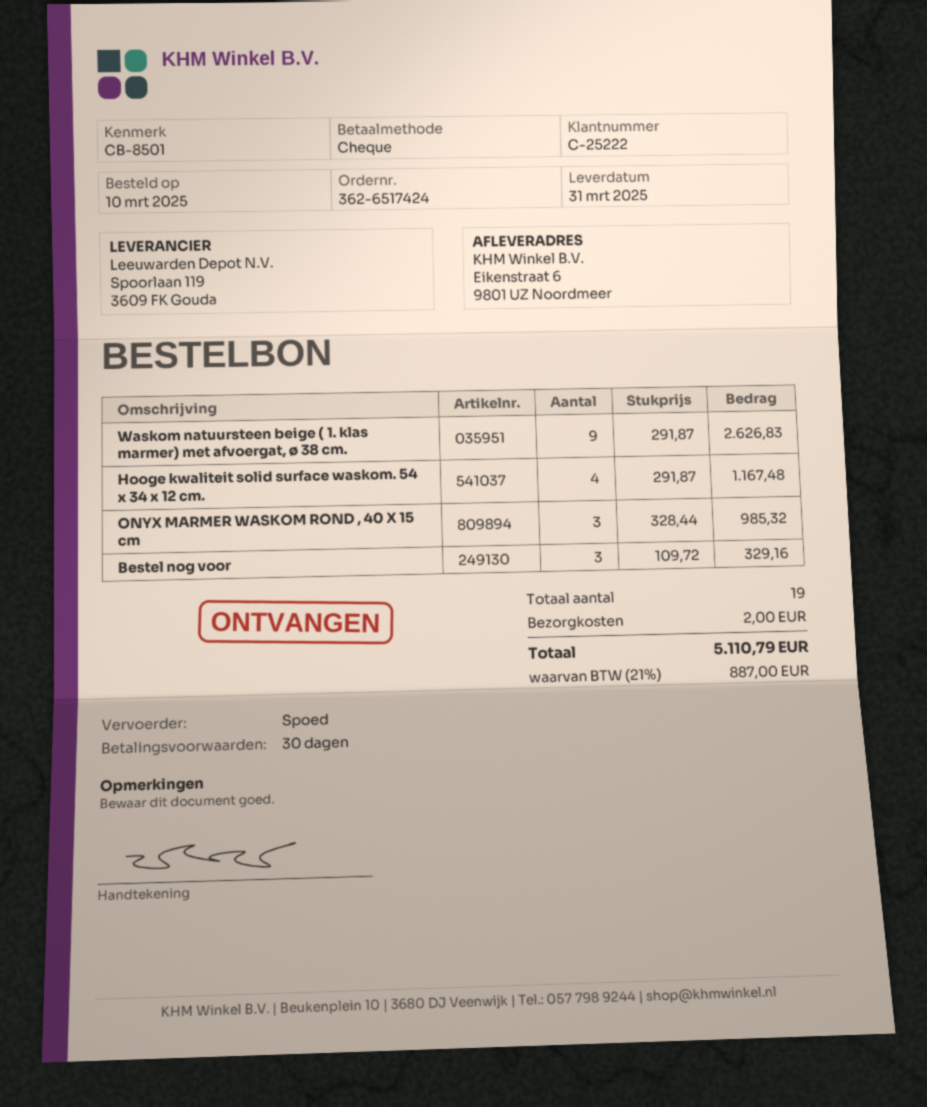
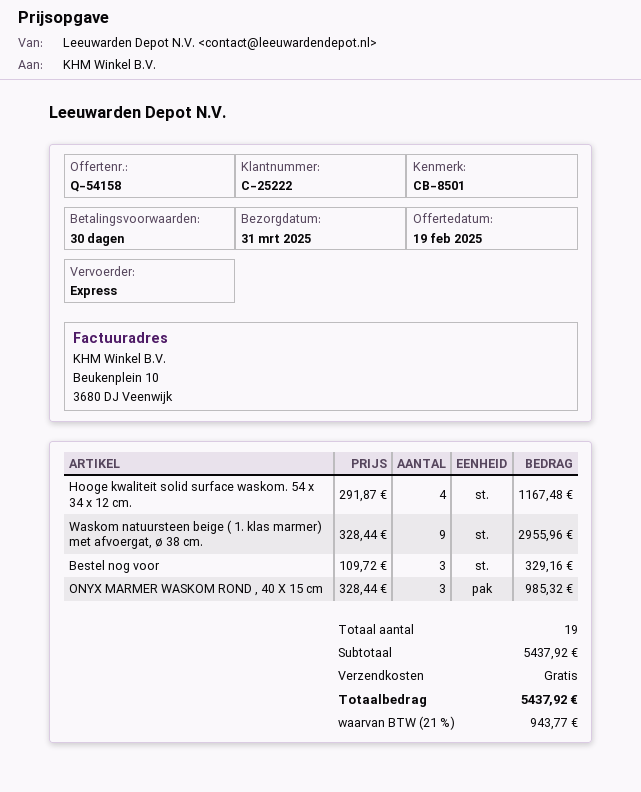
Waskom natuursteen beige ( 1. klas marmer) met afvoergat, ø 38 cm.: 9 x 291.87 = 2626.83 -> 9 x 328.44 = 2955.96
shipping: 2.00 -> 0.00
tax: 21% = 887.00 -> 21% = 943.77
total: 5110.79 -> 5437.92

